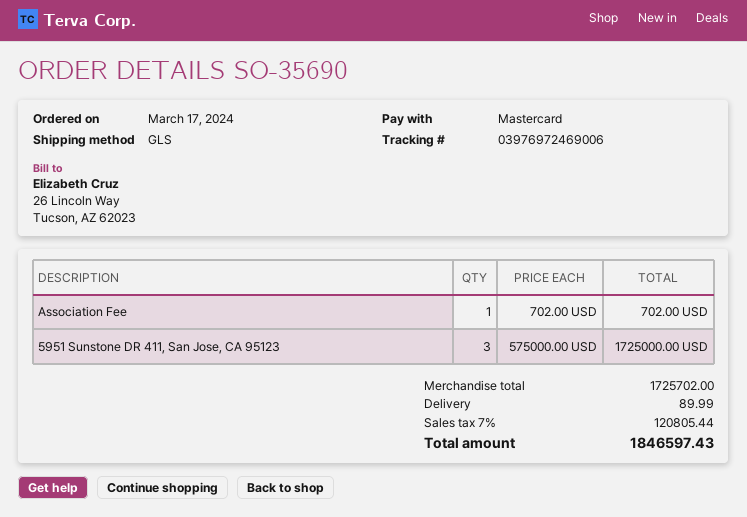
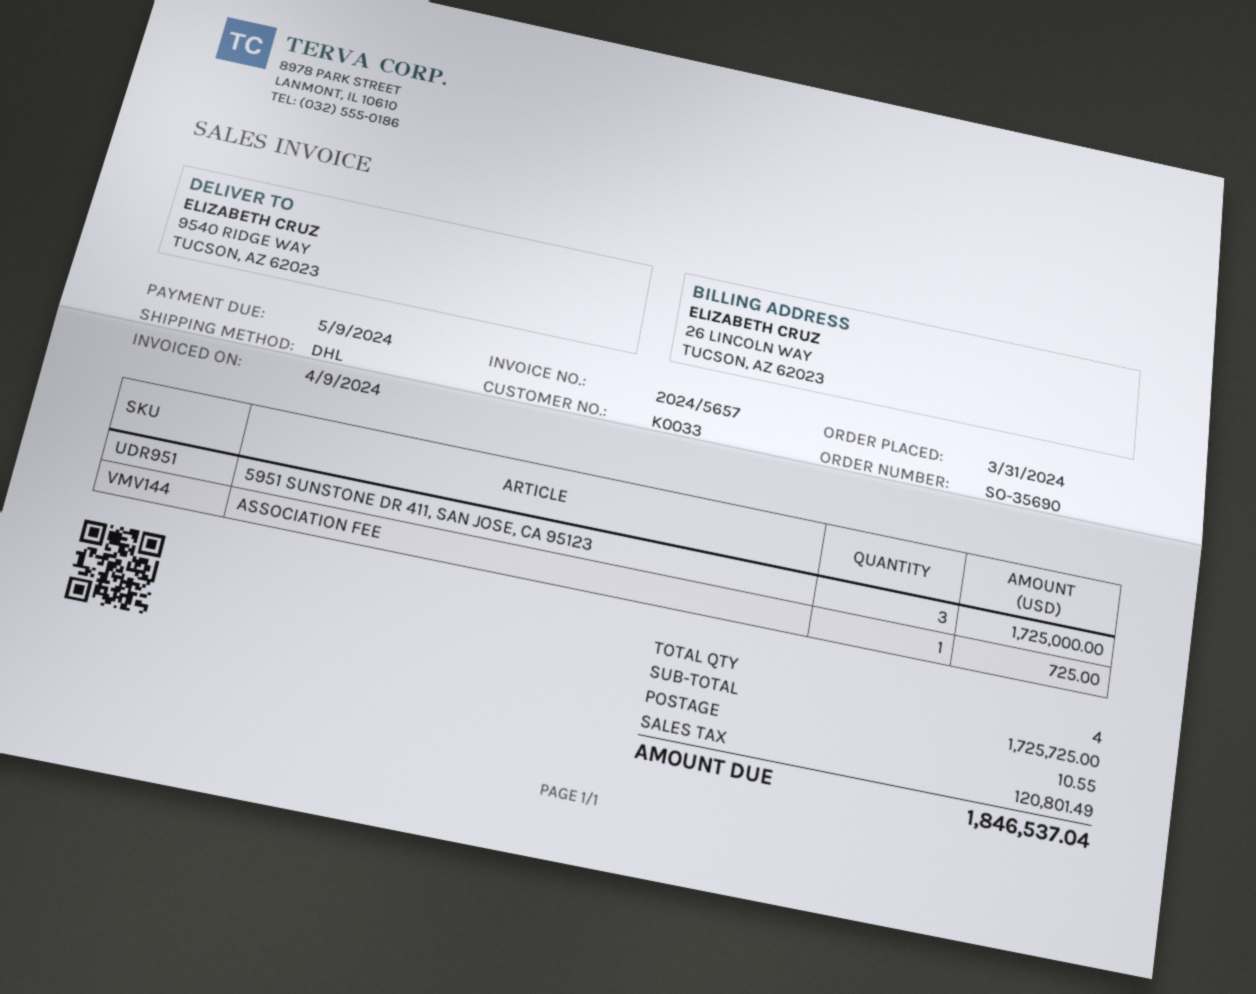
order date: 2024-03-17 -> 2024-03-31
shipping method: GLS -> DHL
Association Fee: 1 for 702.00 -> 1 for 725.00
subtotal: 1725702.00 -> 1725725.00
shipping: 89.99 -> 10.55
tax: 120805.44 -> 120801.49
total: 1846597.43 -> 1846537.04

